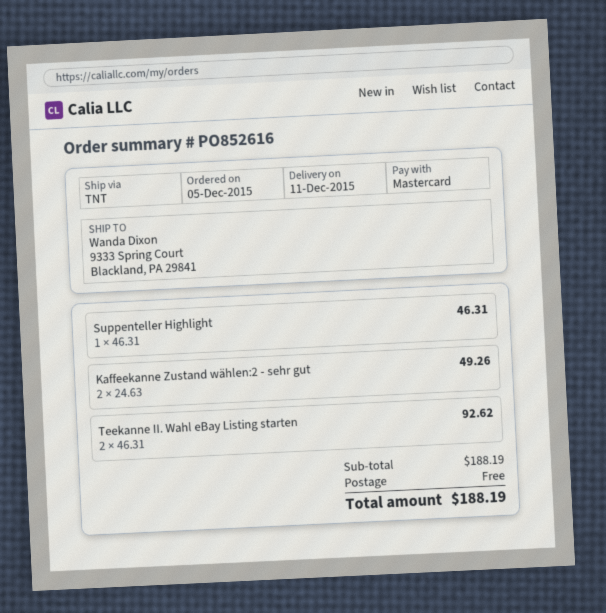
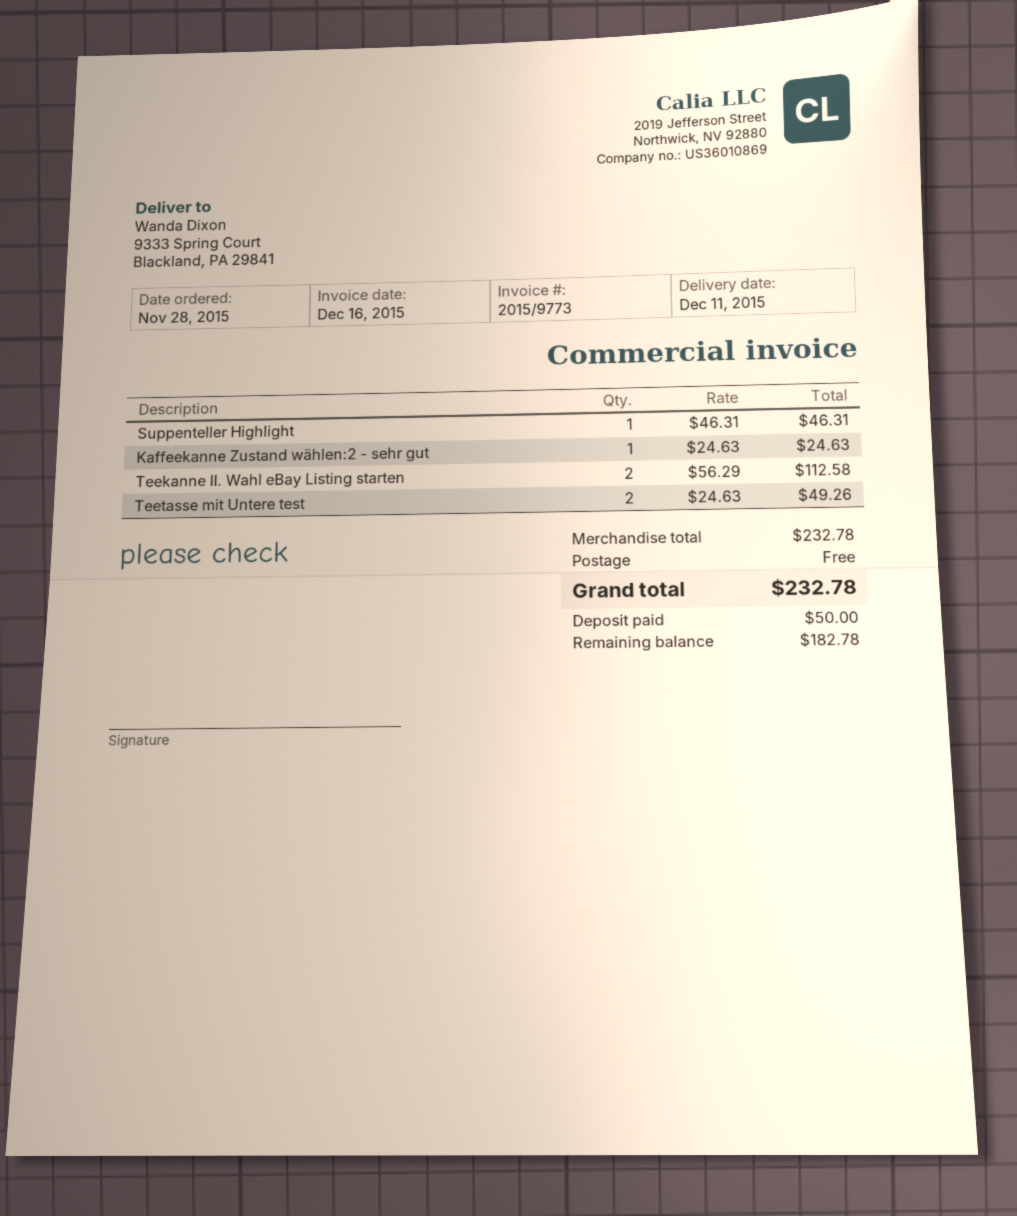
order date: 2015-12-05 -> 2015-11-28
Kaffeekanne Zustand wählen:2 - sehr gut: 2 x 24.63 = 49.26 -> 1 x 24.63 = 24.63
Teekanne II. Wahl eBay Listing starten: 2 x 46.31 = 92.62 -> 2 x 56.29 = 112.58
Teetasse mit Untere test: none -> 2 x 24.63 = 49.26
subtotal: 188.19 -> 232.78
total: 188.19 -> 232.78

